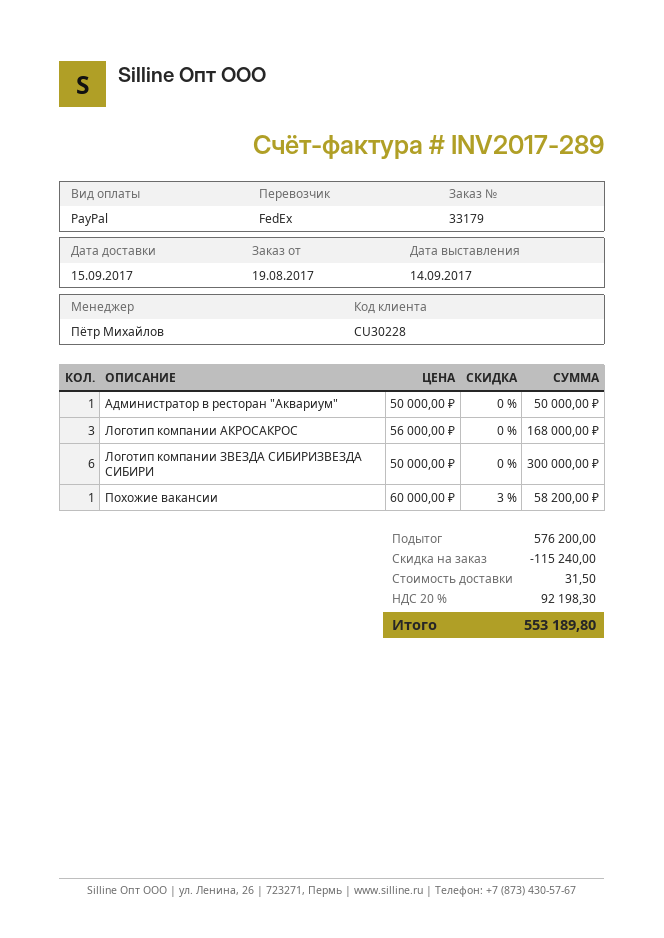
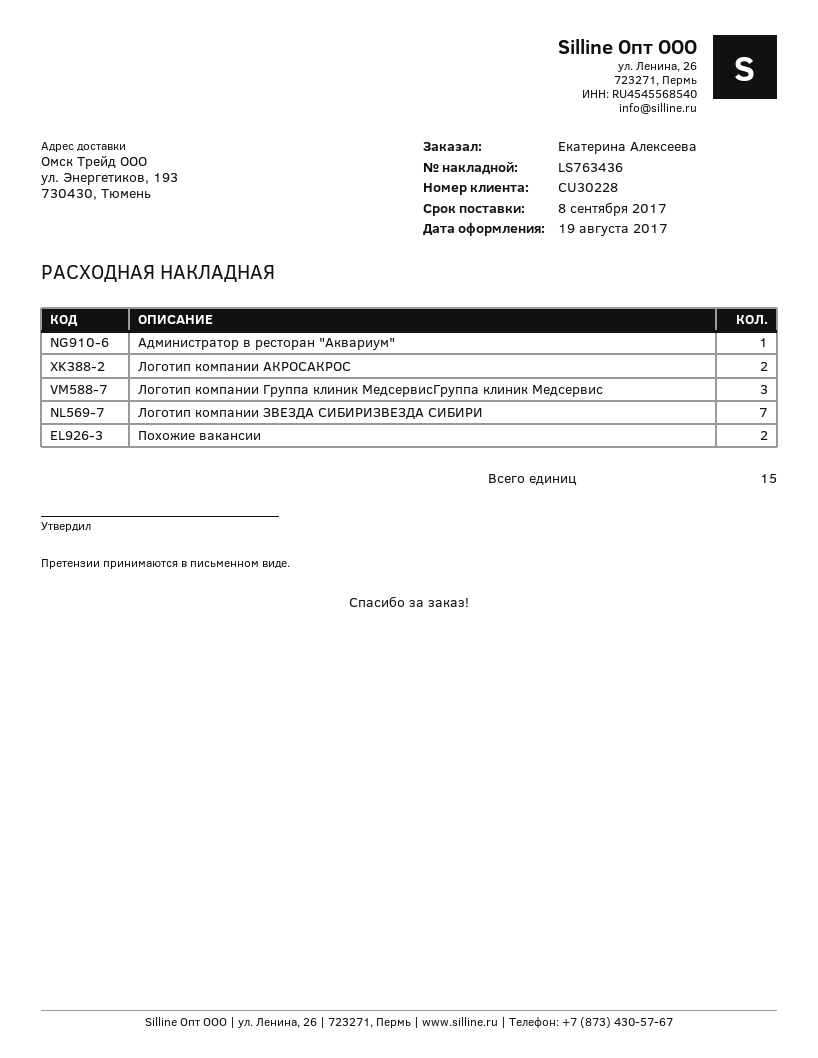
delivery date: 2017-09-15 -> 2017-09-08
Логотип компании АКРОСАКРОС: 3 -> 2
Логотип компании ЗВЕЗДА СИБИРИЗВЕЗДА СИБИРИ: 6 -> 7
Похожие вакансии: 1 -> 2
Логотип компании Группа клиник МедсервисГруппа клиник Медсервис: none -> 3

